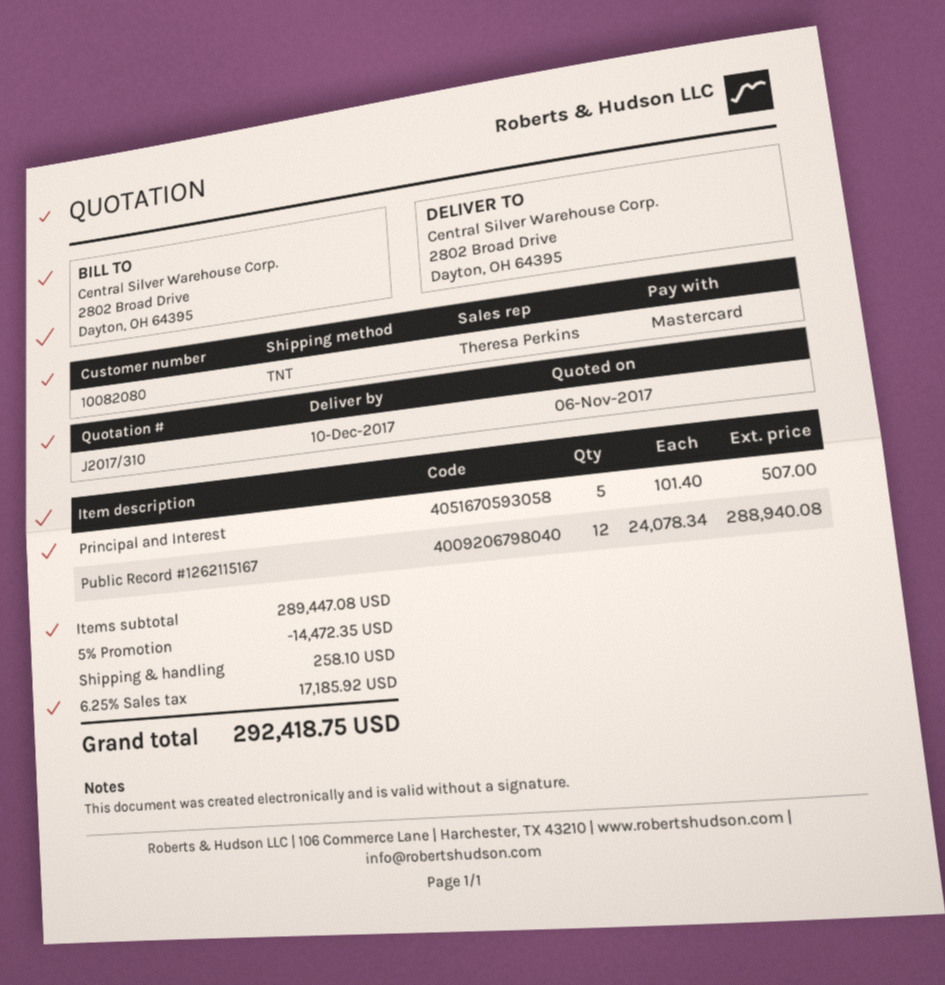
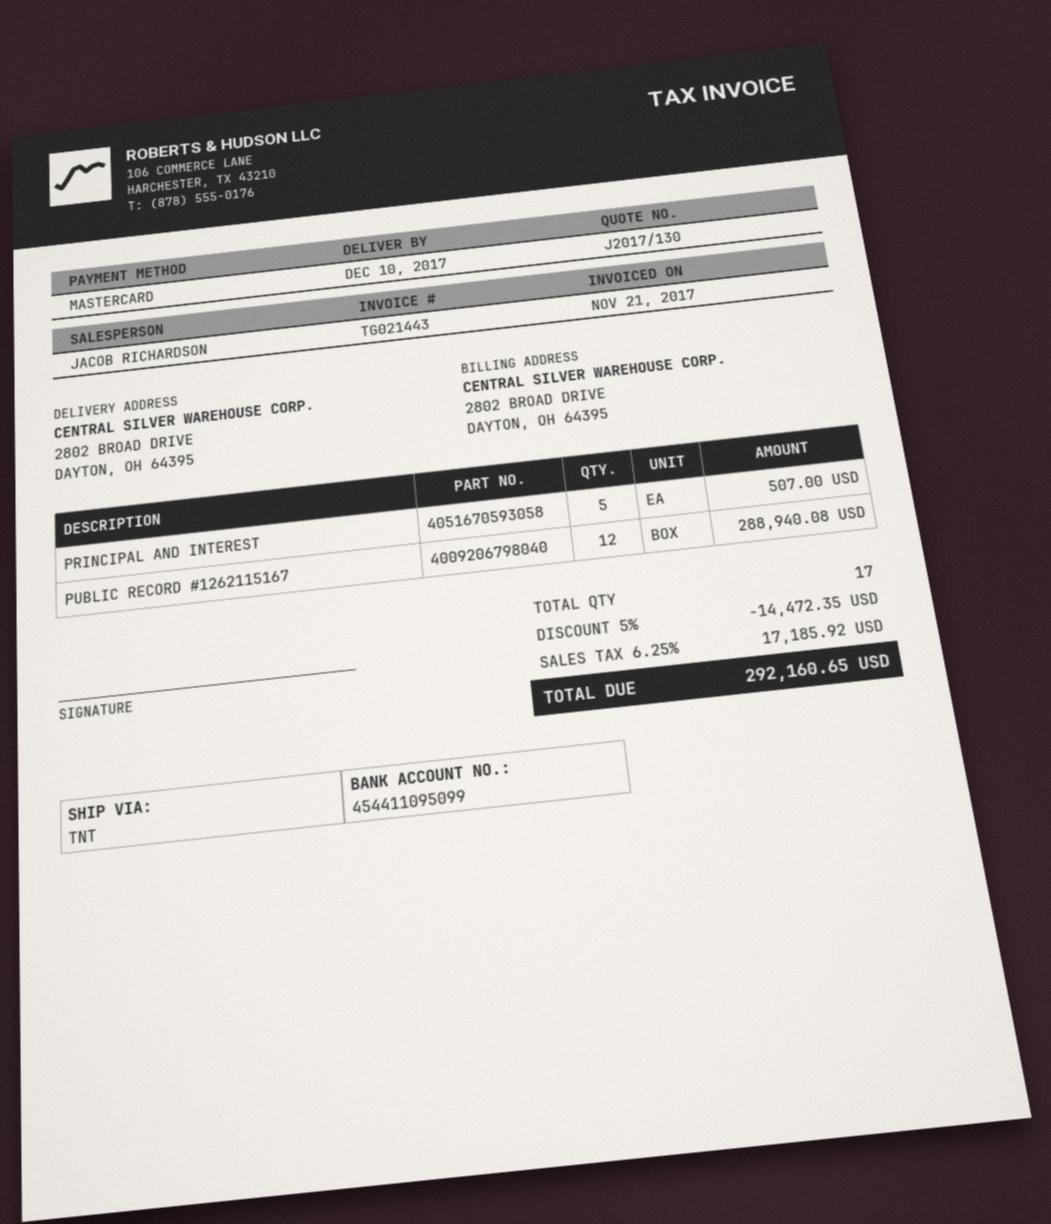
quote number: J2017/310 -> J2017/130
sales rep: Theresa Perkins -> JACOB RICHARDSON
shipping: 258.10 -> none
total: 292418.75 -> 292160.65

